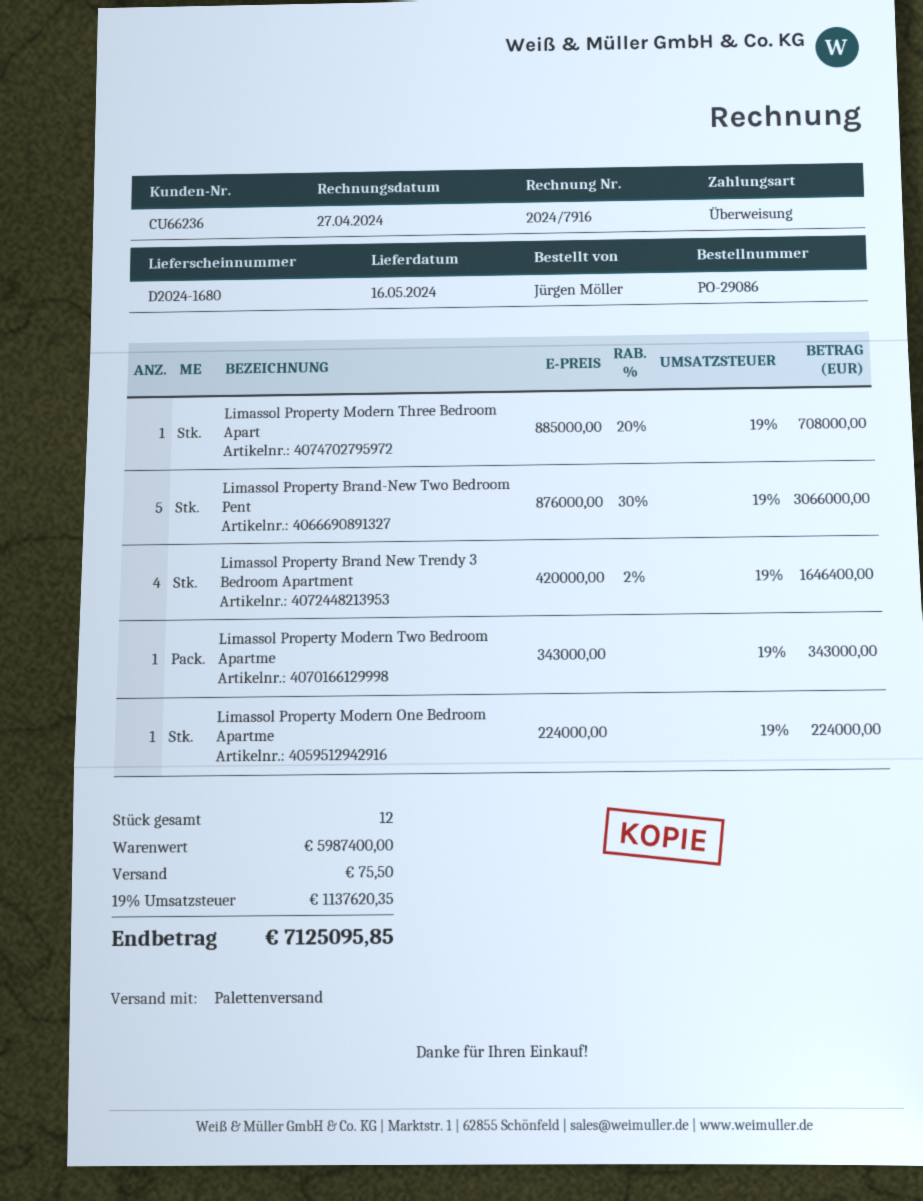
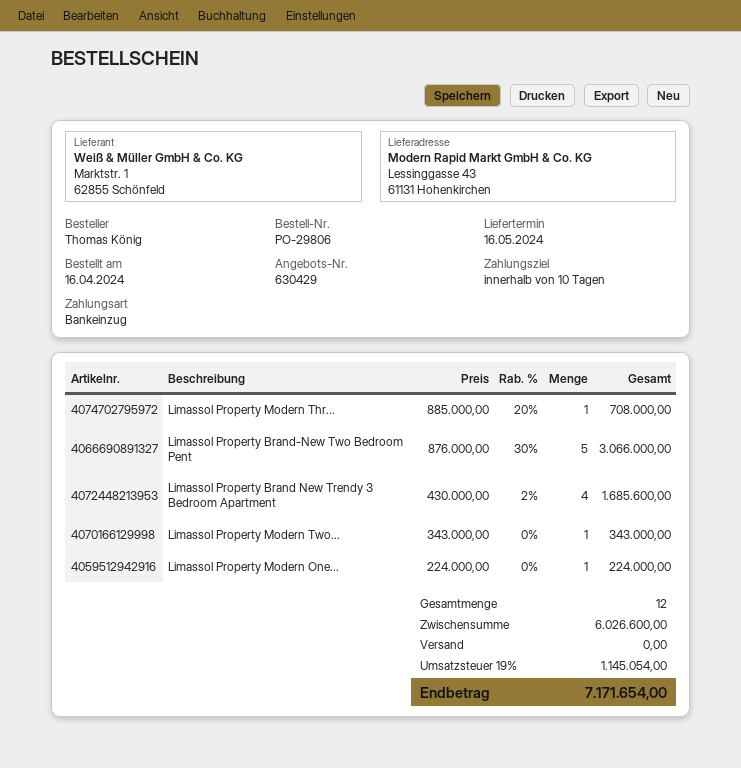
order number: PO-29086 -> PO-29806
ordered by: Jürgen Möller -> Thomas König
payment method: bank transfer -> direct debit
Limassol Property Brand New Trendy 3 Bedroom Apartment: 4 x 420000.00 - 2% = 1646400.00 -> 4 x 430000.00 - 2% = 1685600.00
subtotal: 5987400.00 -> 6026600.00
shipping: 75.50 -> 0.00
tax: 19% = 1137620.35 -> 19% = 1145054.00
total: 7125095.85 -> 7171654.00

